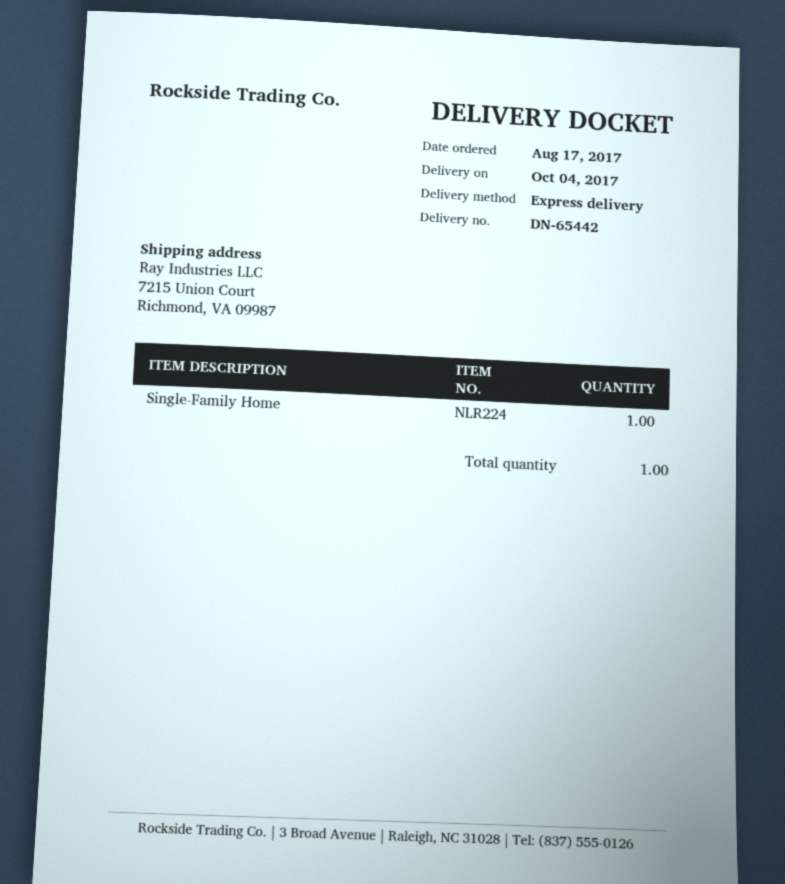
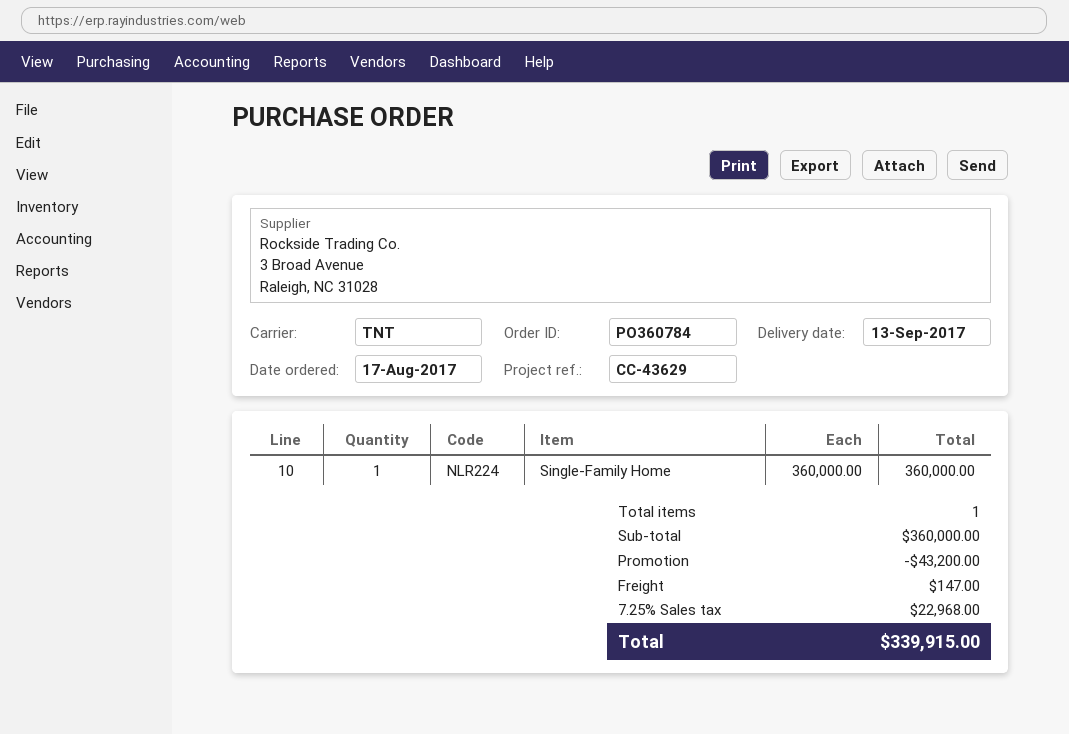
delivery date: 2017-10-04 -> 2017-09-13
shipping method: express -> TNT

